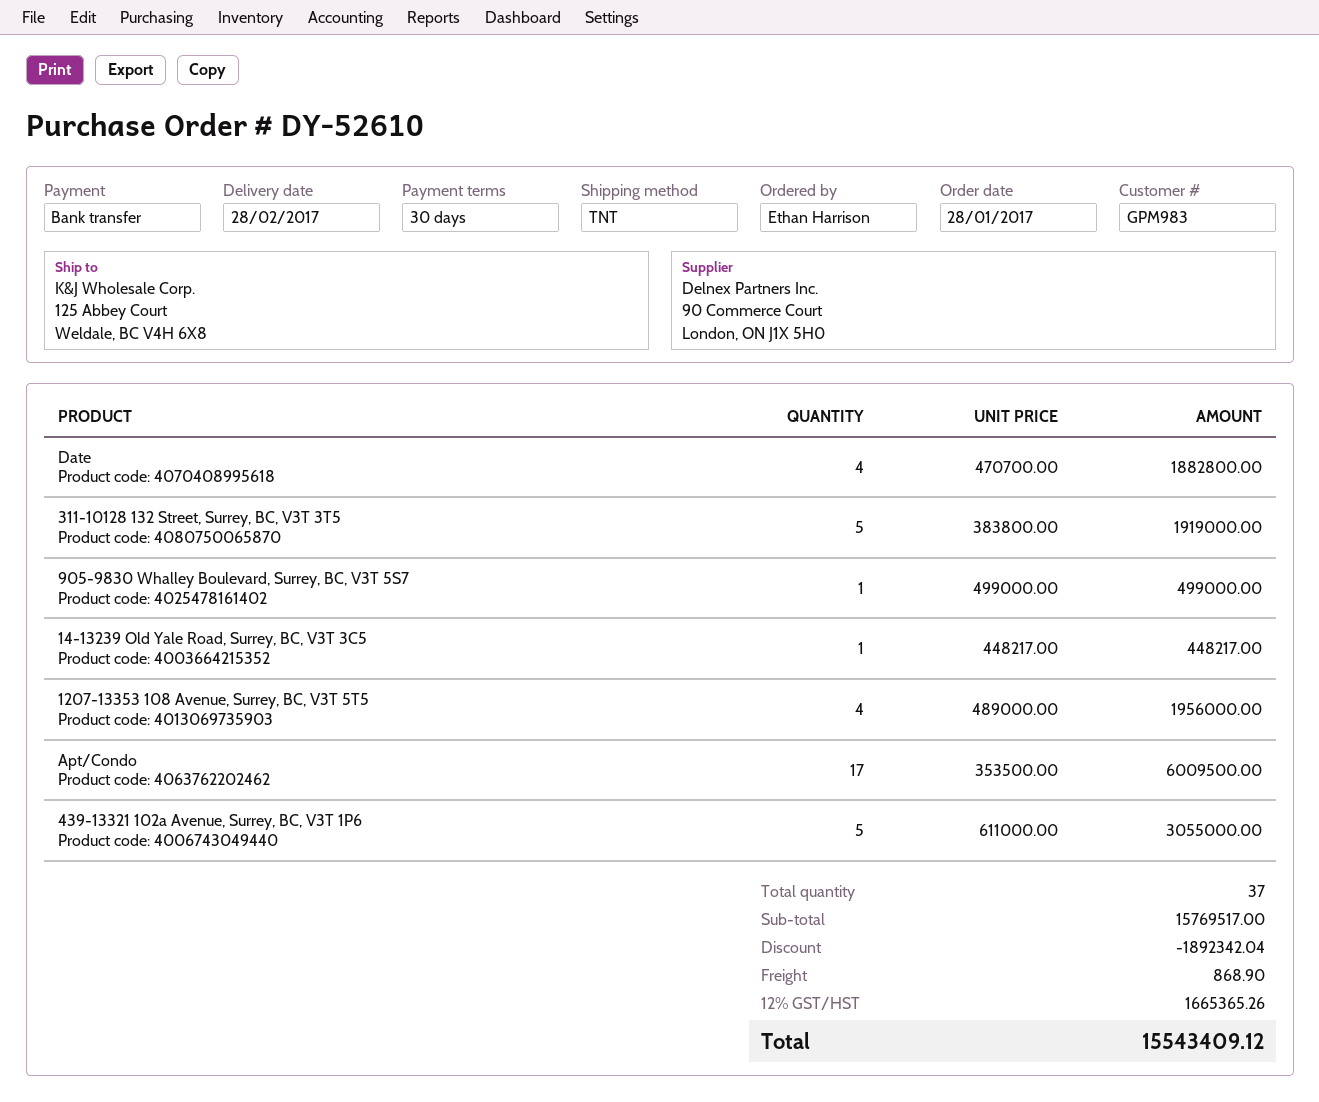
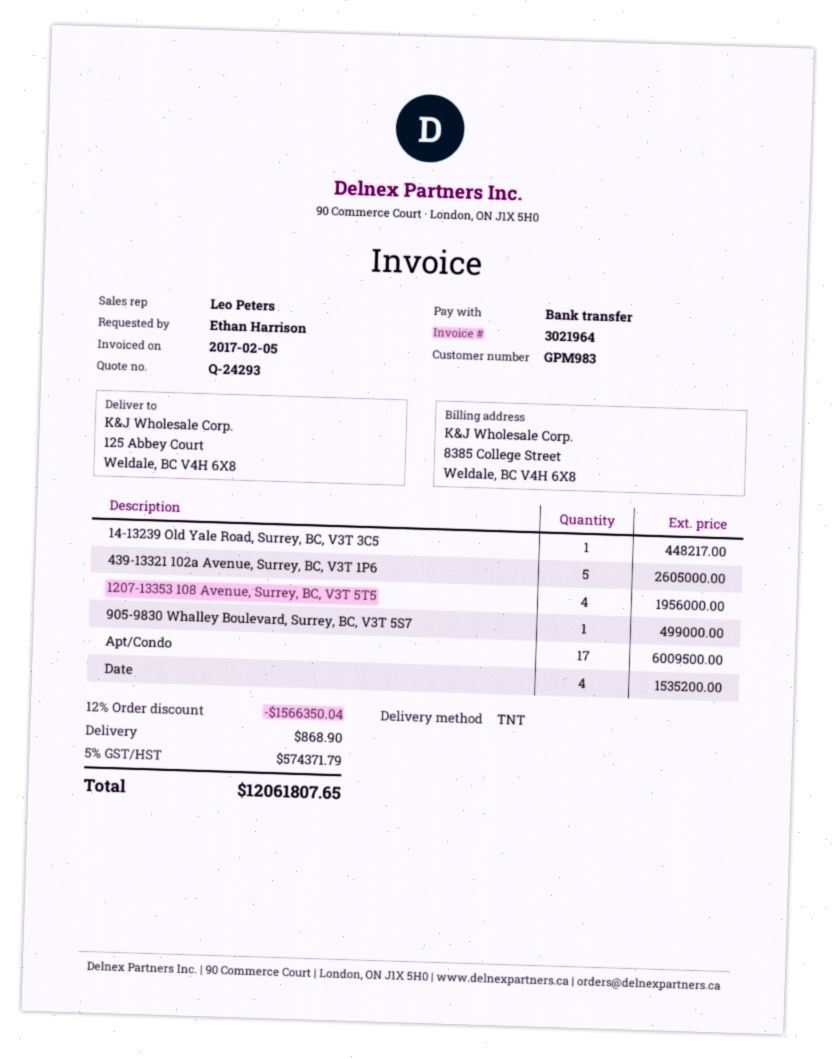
Date: 4 for 1882800.00 -> 4 for 1535200.00
311-10128 132 Street, Surrey, BC, V3T 3T5: 5 for 1919000.00 -> none
439-13321 102a Avenue, Surrey, BC, V3T 1P6: 5 for 3055000.00 -> 5 for 2605000.00
discount: 1892342.04 -> 1566350.04
tax: 12% = 1665365.26 -> 5% = 574371.79
total: 15543409.12 -> 12061807.65

